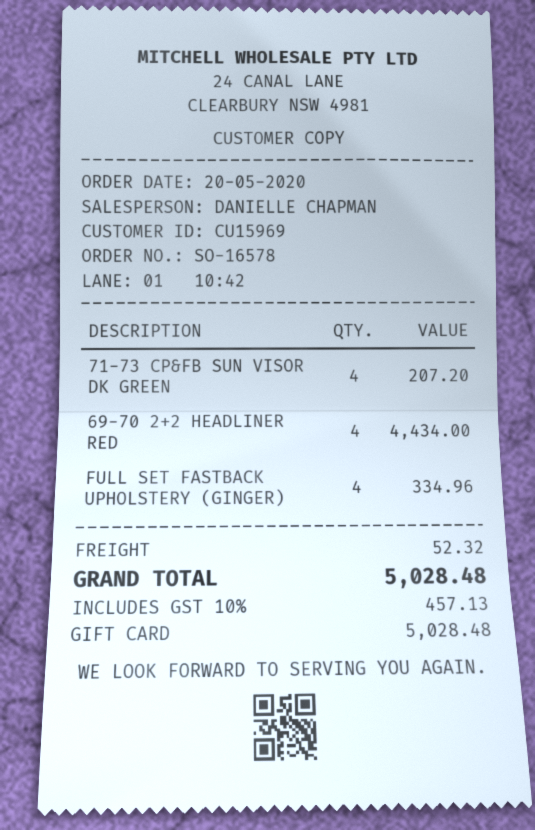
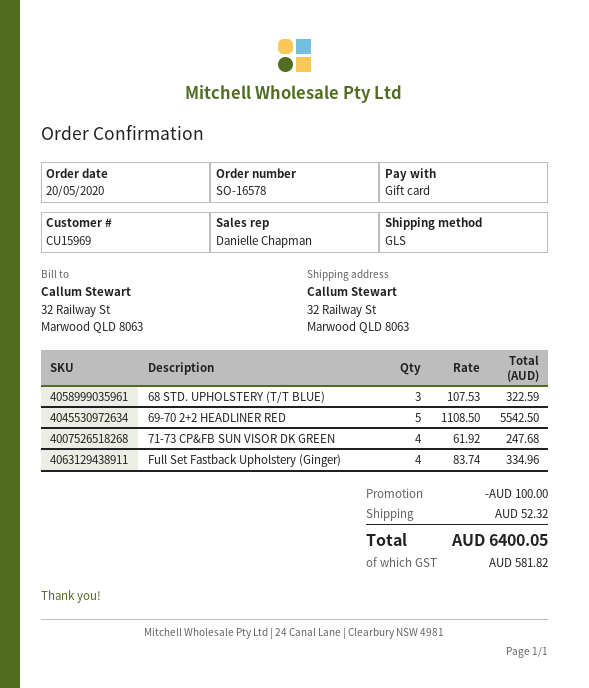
71-73 CP&FB SUN VISOR DK GREEN: 4 for 207.20 -> 4 for 247.68
69-70 2+2 HEADLINER RED: 4 for 4434.00 -> 5 for 5542.50
68 STD. UPHOLSTERY (T/T BLUE): none -> 3 for 322.59
discount: none -> 100.00
tax: 457.13 -> 581.82
total: 5028.48 -> 6400.05

